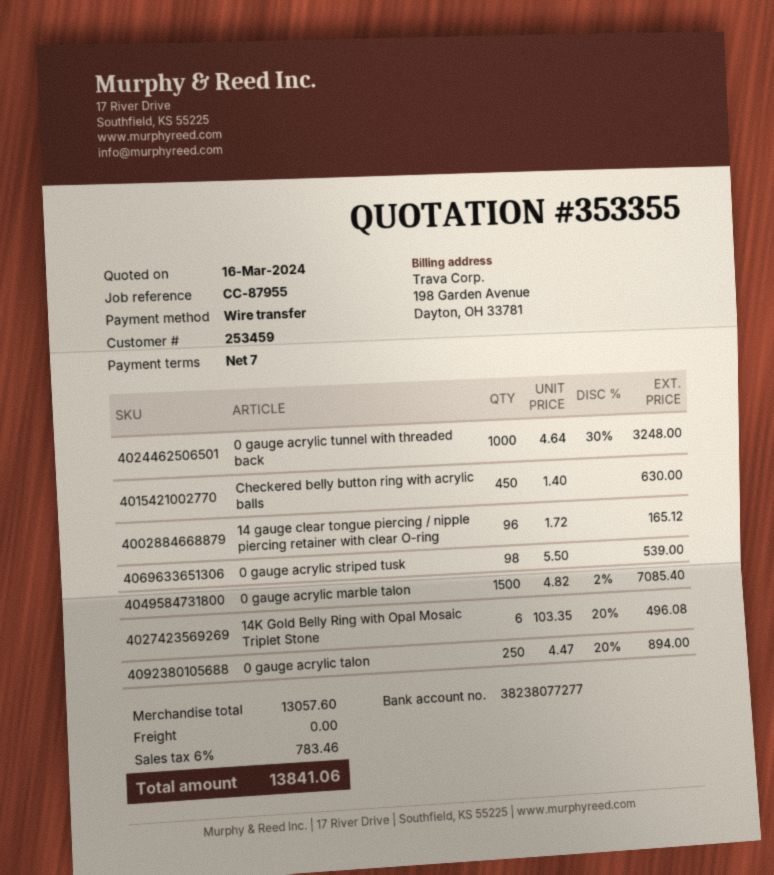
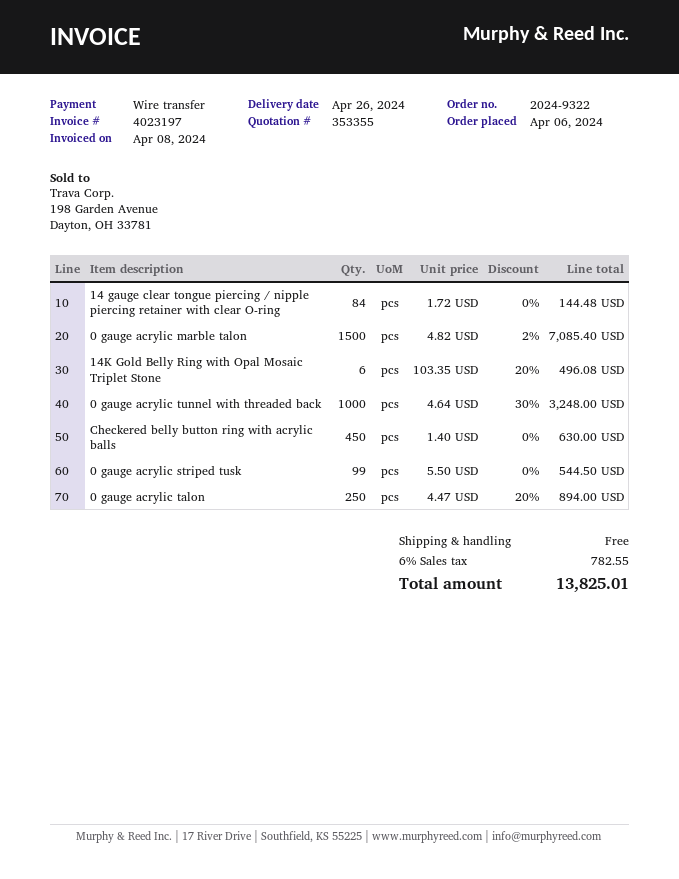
14 gauge clear tongue piercing / nipple piercing retainer with clear O-ring: 96 x 1.72 = 165.12 -> 84 x 1.72 = 144.48
0 gauge acrylic striped tusk: 98 x 5.50 = 539.00 -> 99 x 5.50 = 544.50
tax: 6% = 783.46 -> 6% = 782.55
total: 13841.06 -> 13825.01

